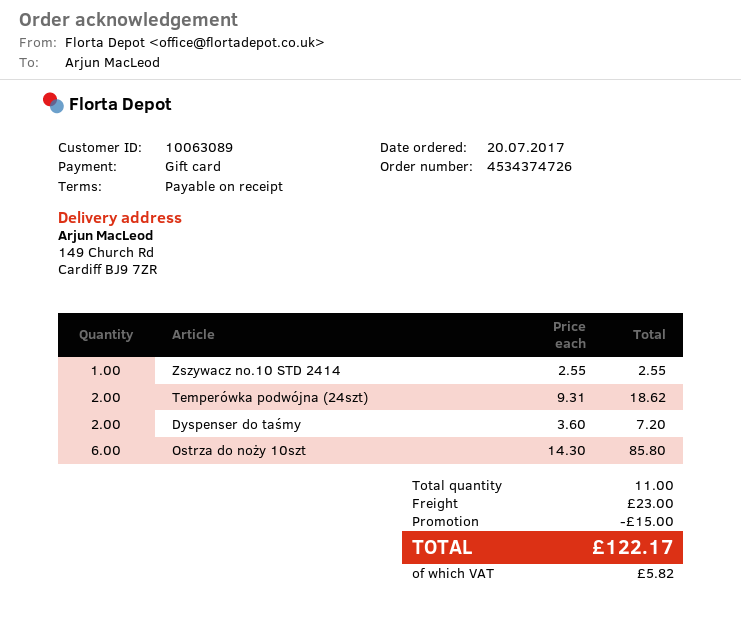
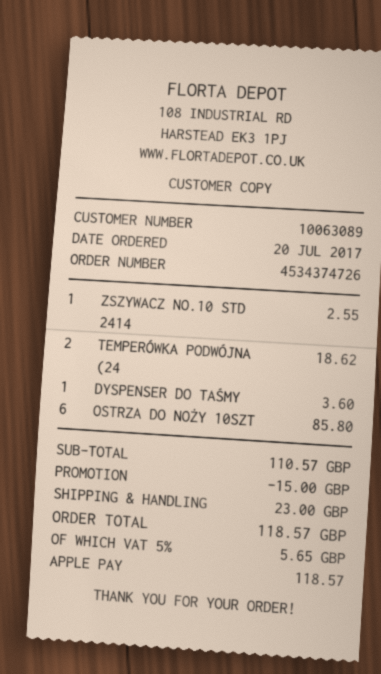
payment method: gift card -> Apple Pay
Dyspenser do taśmy: 2 for 7.20 -> 1 for 3.60
tax: 5.82 -> 5.65
total: 122.17 -> 118.57

